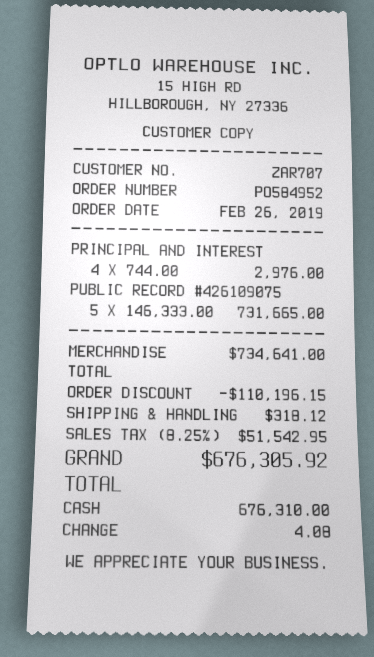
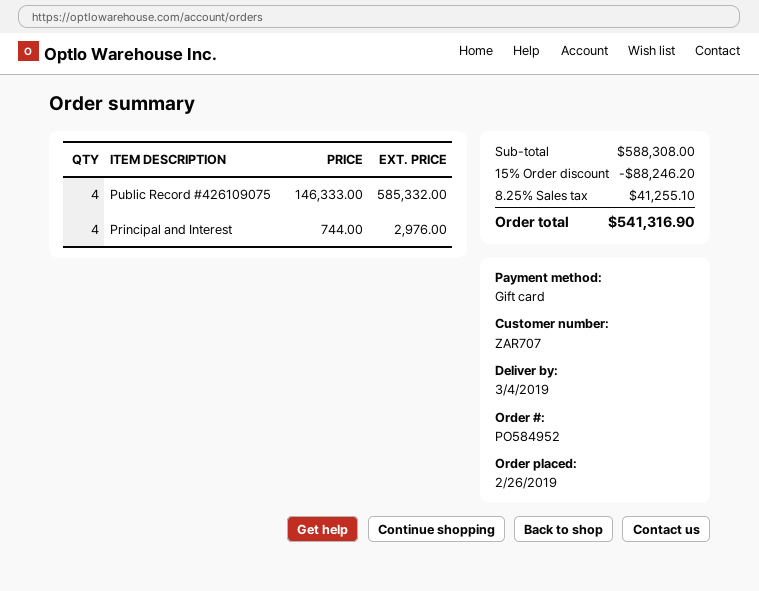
payment method: cash -> gift card
PUBLIC RECORD #426109075: 5 x 146333.00 = 731665.00 -> 4 x 146333.00 = 585332.00
subtotal: 734641.00 -> 588308.00
discount: 110196.15 -> 88246.20
shipping: 318.12 -> none
tax: 8.25% = 51542.95 -> 8.25% = 41255.10
total: 676305.92 -> 541316.90

